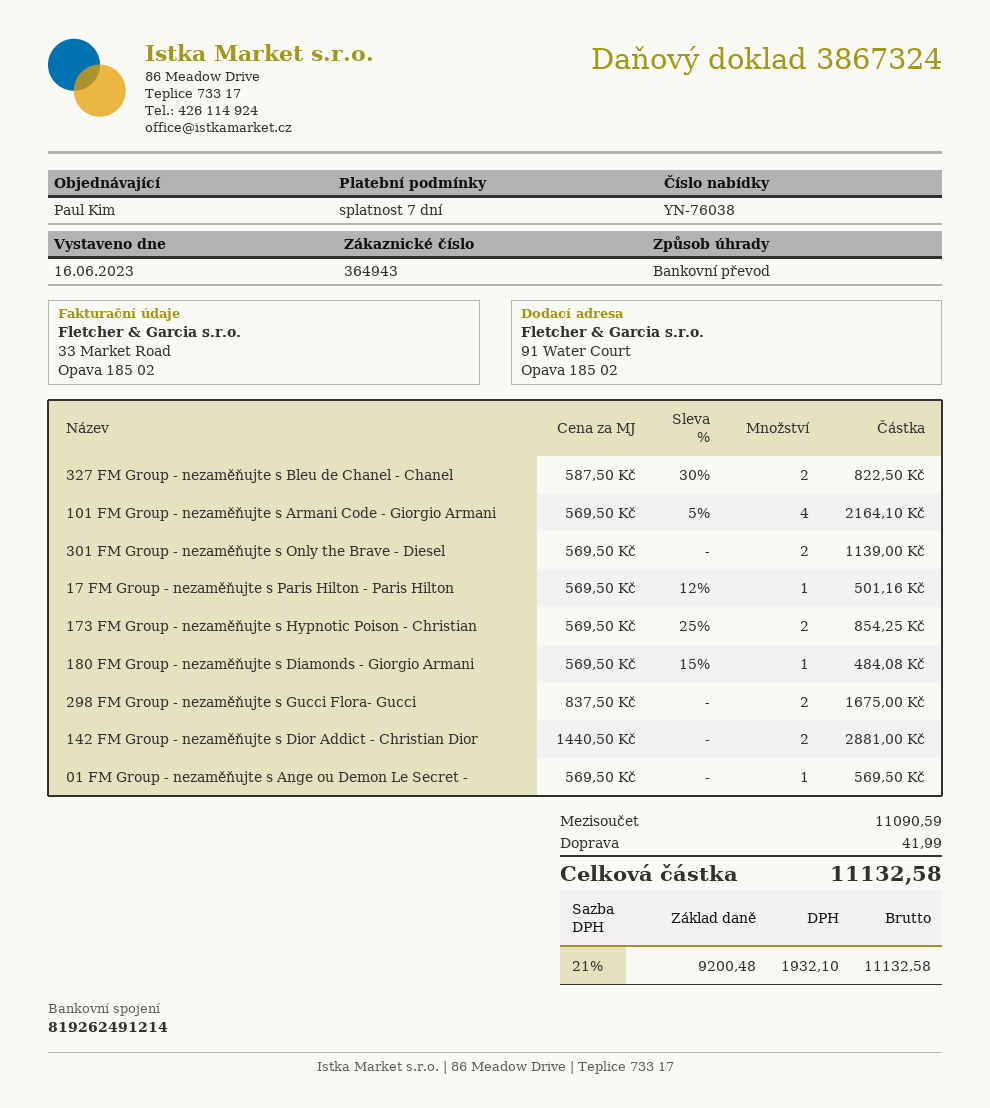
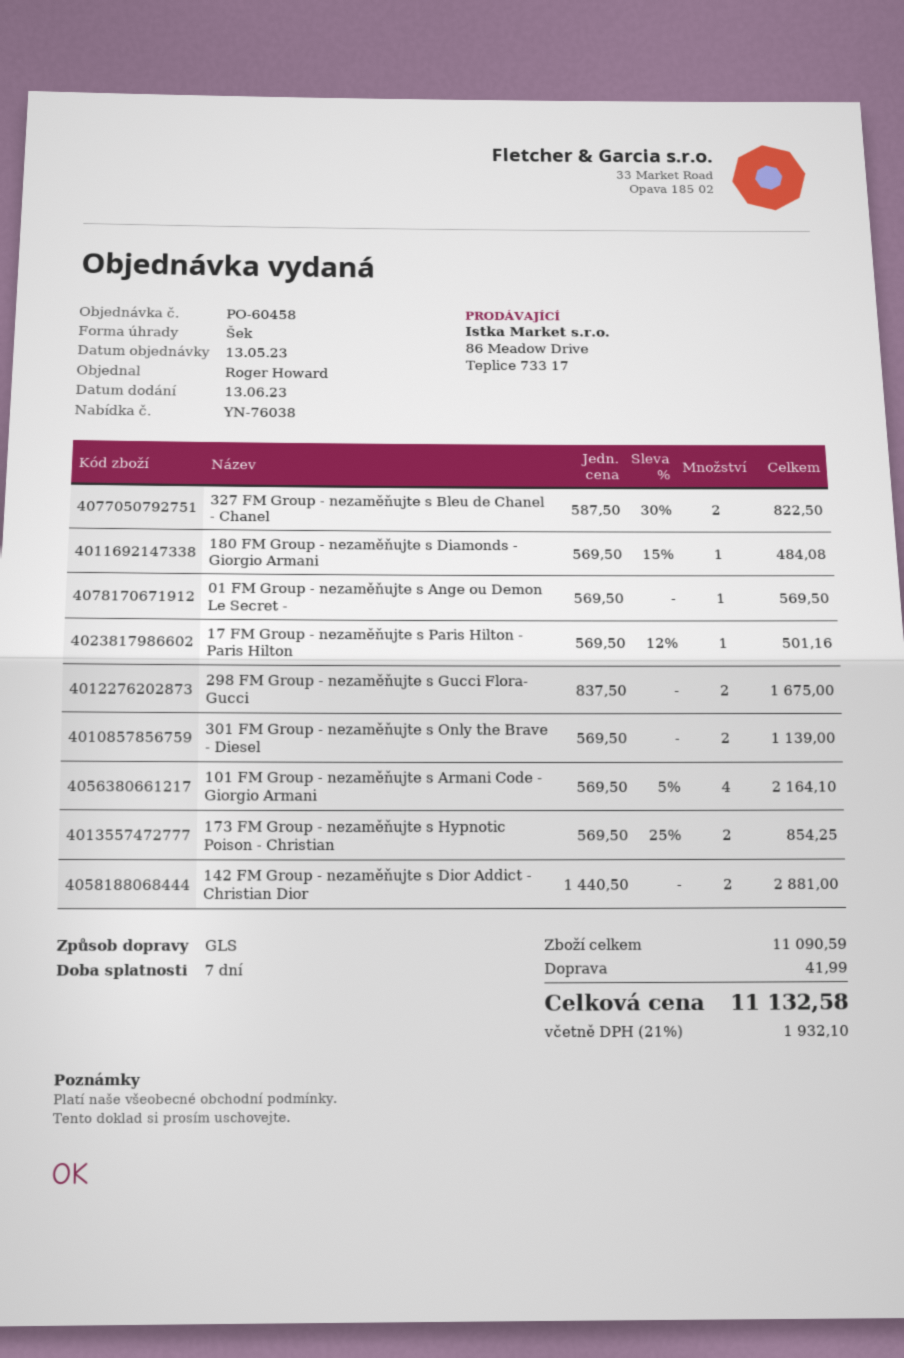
ordered by: Paul Kim -> Roger Howard
payment method: bank transfer -> cheque

